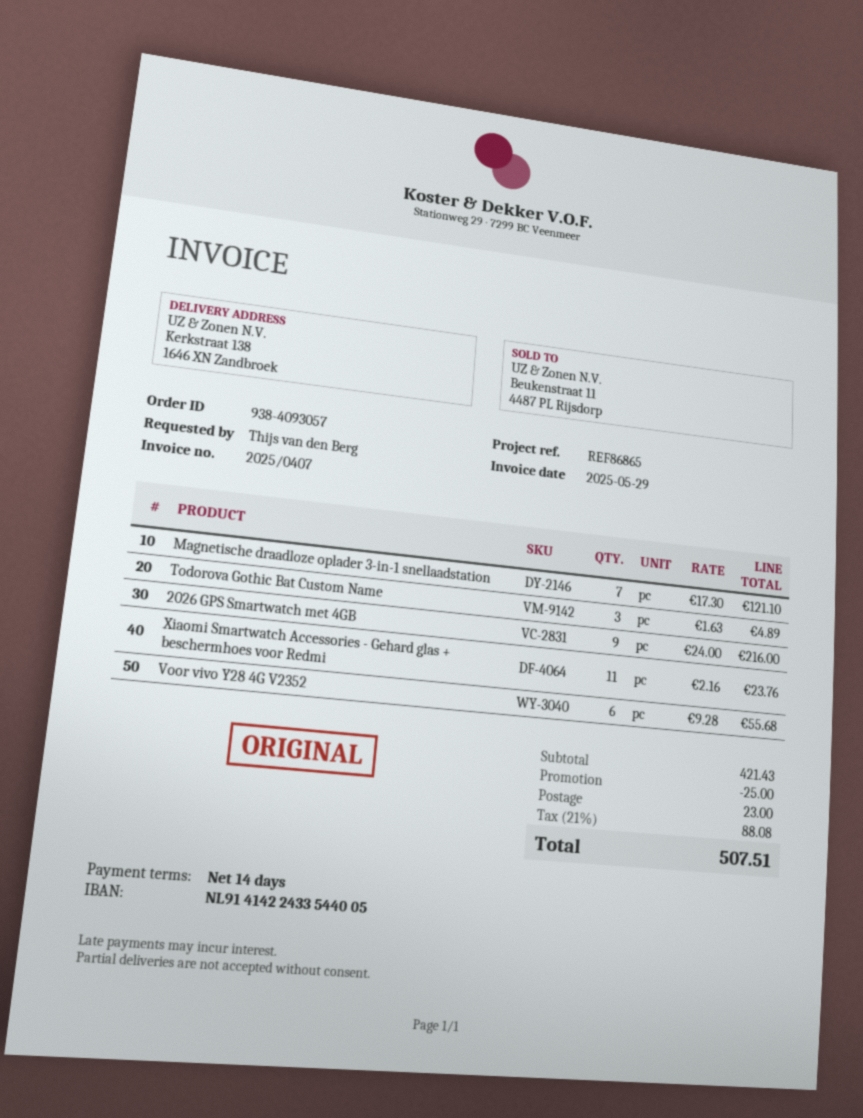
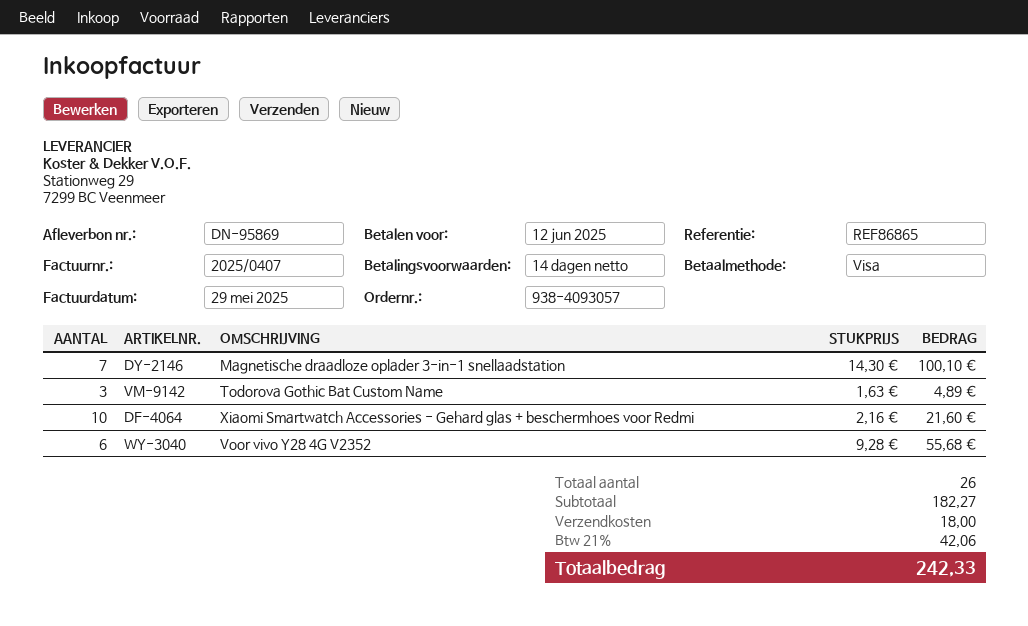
Magnetische draadloze oplader 3-in-1 snellaadstation: 7 x 17.30 = 121.10 -> 7 x 14.30 = 100.10
2026 GPS Smartwatch met 4GB: 9 x 24.00 = 216.00 -> none
Xiaomi Smartwatch Accessories - Gehard glas + beschermhoes voor Redmi: 11 x 2.16 = 23.76 -> 10 x 2.16 = 21.60
subtotal: 421.43 -> 182.27
discount: 25.00 -> none
shipping: 23.00 -> 18.00
tax: 21% = 88.08 -> 21% = 42.06
total: 507.51 -> 242.33

